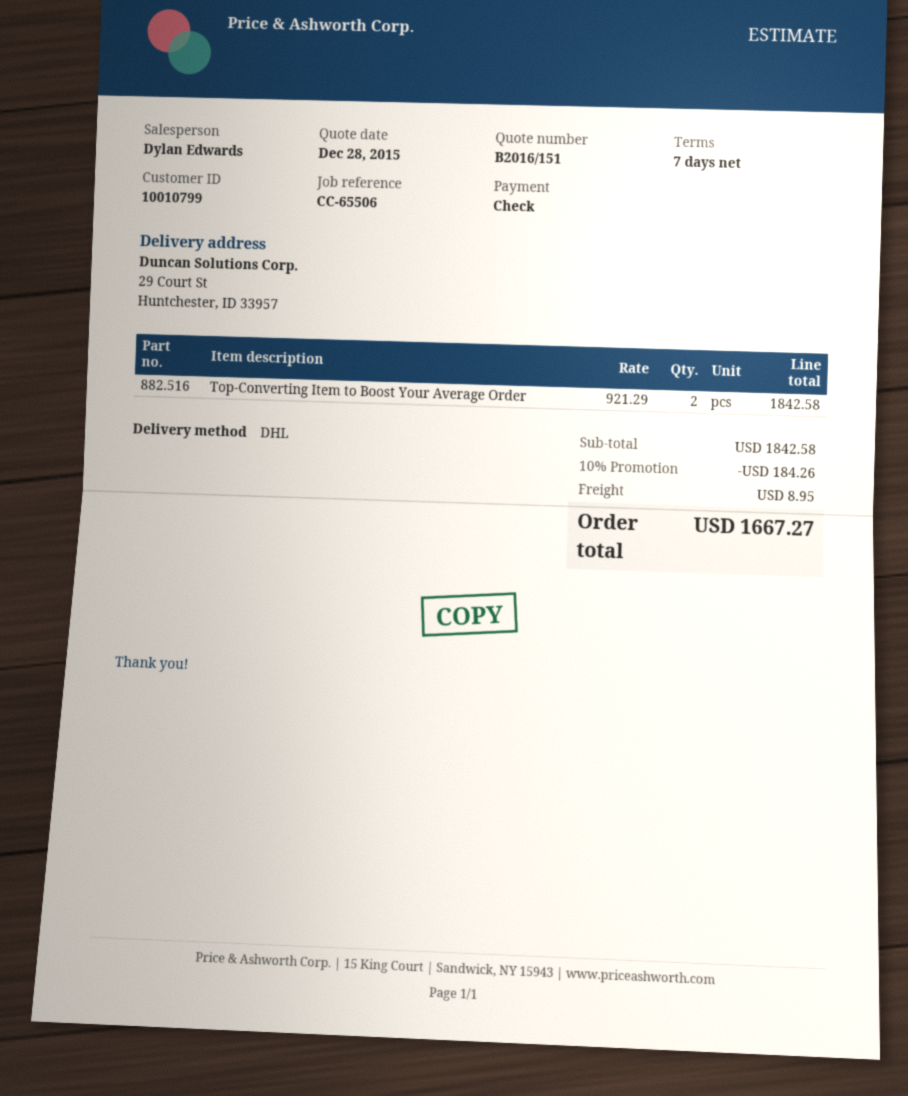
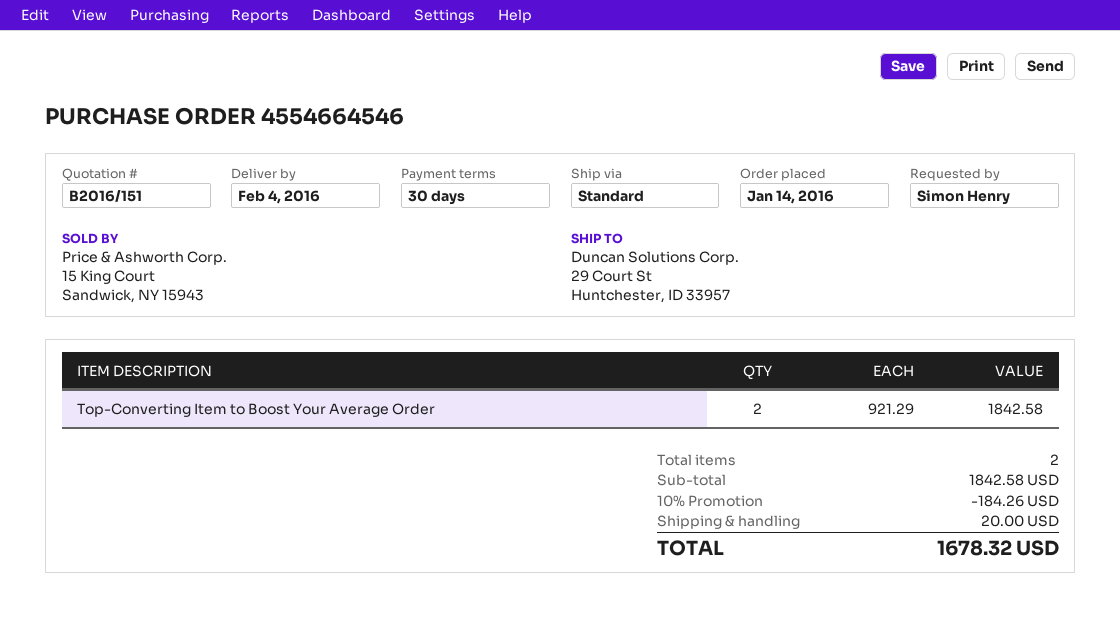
payment terms: 7 days -> 30 days
shipping method: DHL -> standard
shipping: 8.95 -> 20.00
total: 1667.27 -> 1678.32

